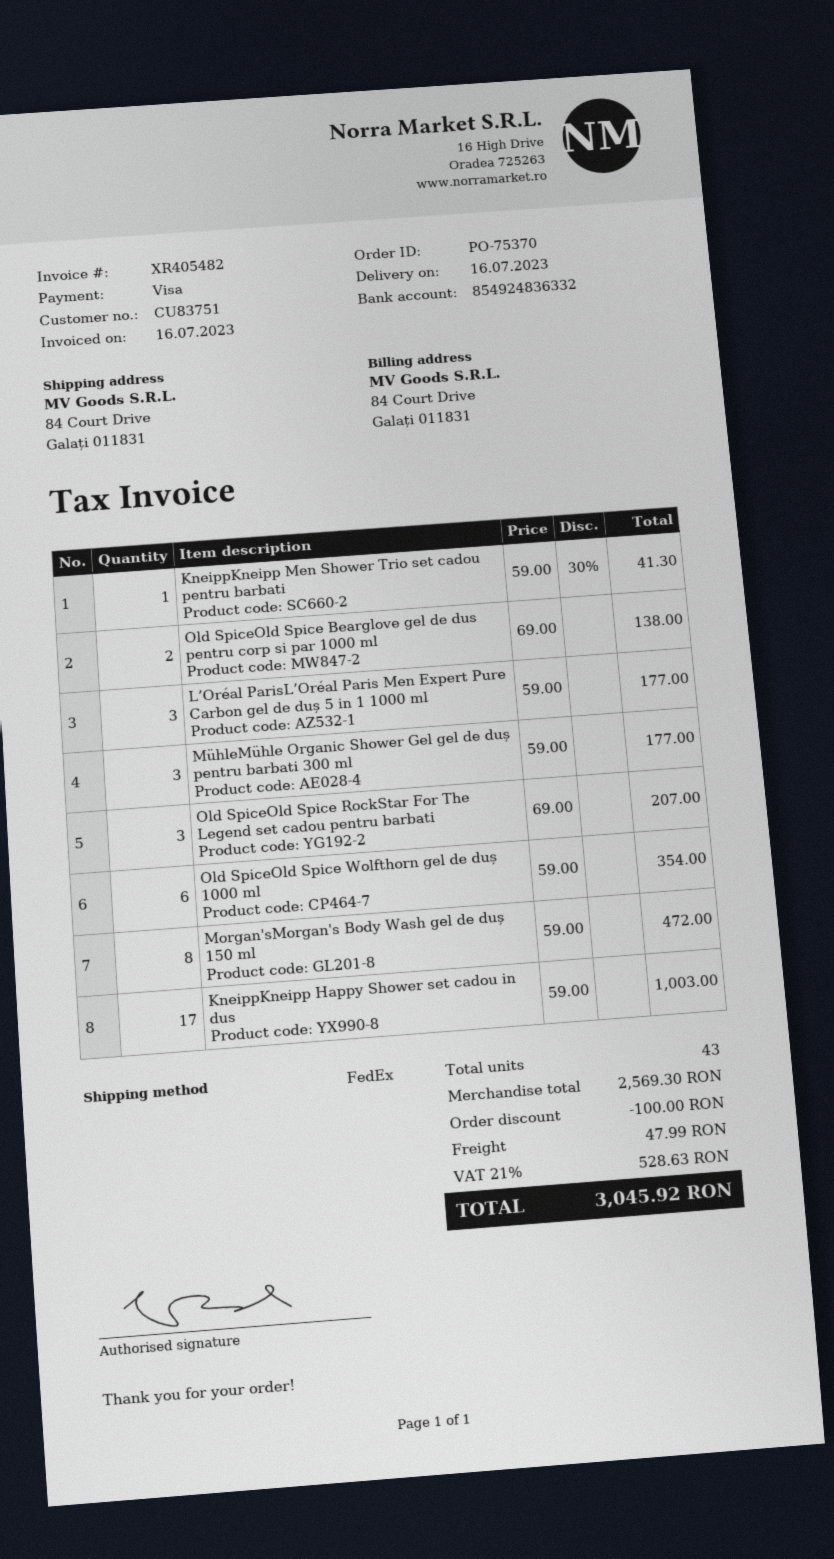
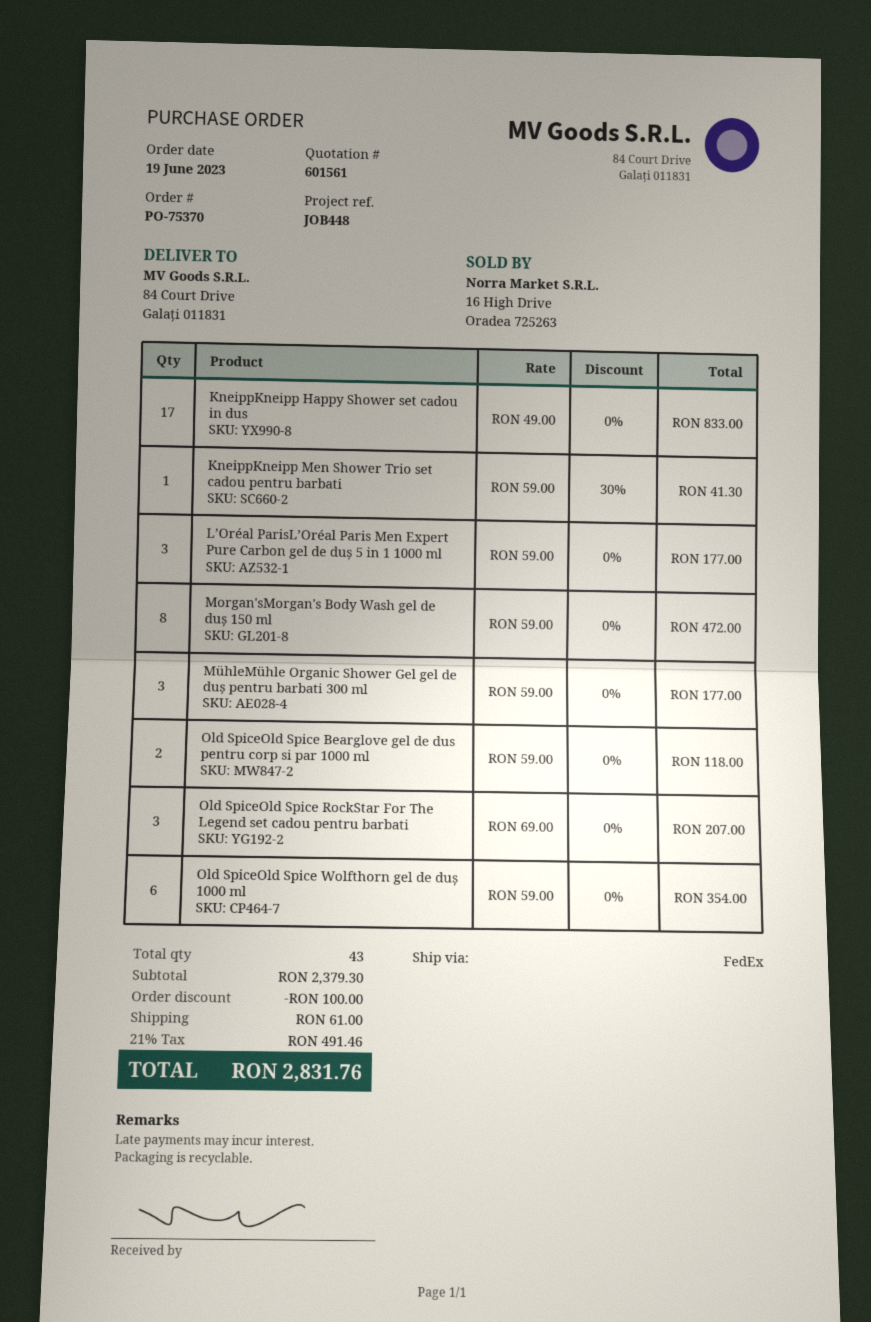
Old SpiceOld Spice Bearglove gel de dus pentru corp si par 1000 ml: 2 x 69.00 = 138.00 -> 2 x 59.00 = 118.00
KneippKneipp Happy Shower set cadou in dus: 17 x 59.00 = 1003.00 -> 17 x 49.00 = 833.00
subtotal: 2569.30 -> 2379.30
shipping: 47.99 -> 61.00
tax: 21% = 528.63 -> 21% = 491.46
total: 3045.92 -> 2831.76

